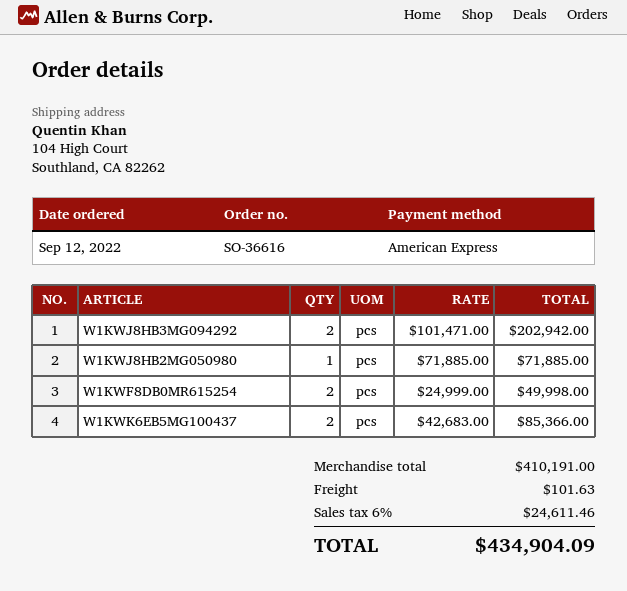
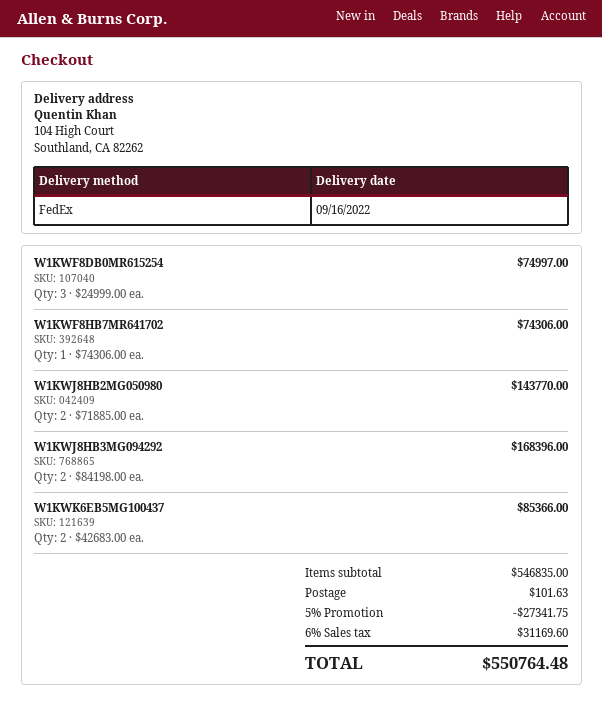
W1KWJ8HB3MG094292: 2 x 101471.00 = 202942.00 -> 2 x 84198.00 = 168396.00
W1KWJ8HB2MG050980: 1 x 71885.00 = 71885.00 -> 2 x 71885.00 = 143770.00
W1KWF8DB0MR615254: 2 x 24999.00 = 49998.00 -> 3 x 24999.00 = 74997.00
W1KWF8HB7MR641702: none -> 1 x 74306.00 = 74306.00
subtotal: 410191.00 -> 546835.00
discount: none -> 5% = 27341.75
tax: 6% = 24611.46 -> 6% = 31169.60
total: 434904.09 -> 550764.48

